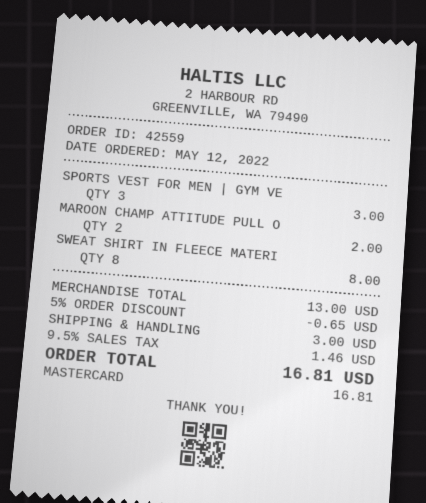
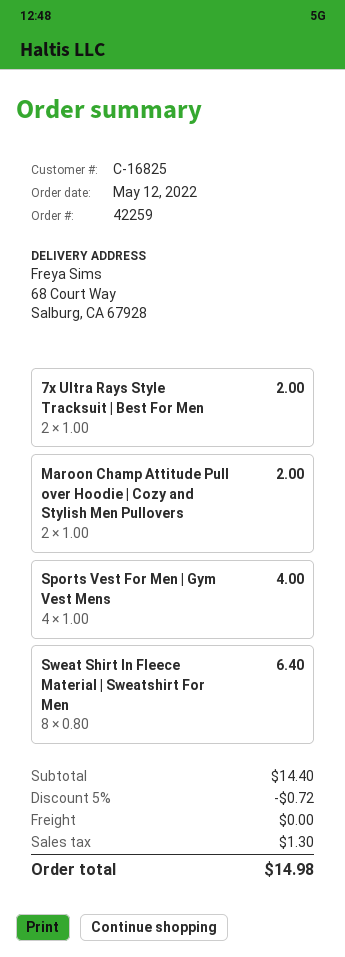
order number: 42559 -> 42259
SPORTS VEST FOR MEN | GYM VE: 3 for 3.00 -> 4 for 4.00
SWEAT SHIRT IN FLEECE MATERI: 8 for 8.00 -> 8 for 6.40
7x Ultra Rays Style Tracksuit | Best For Men: none -> 2 for 2.00
subtotal: 13.00 -> 14.40
discount: 5% = 0.65 -> 5% = 0.72
shipping: 3.00 -> 0.00
tax: 1.46 -> 1.30
total: 16.81 -> 14.98

